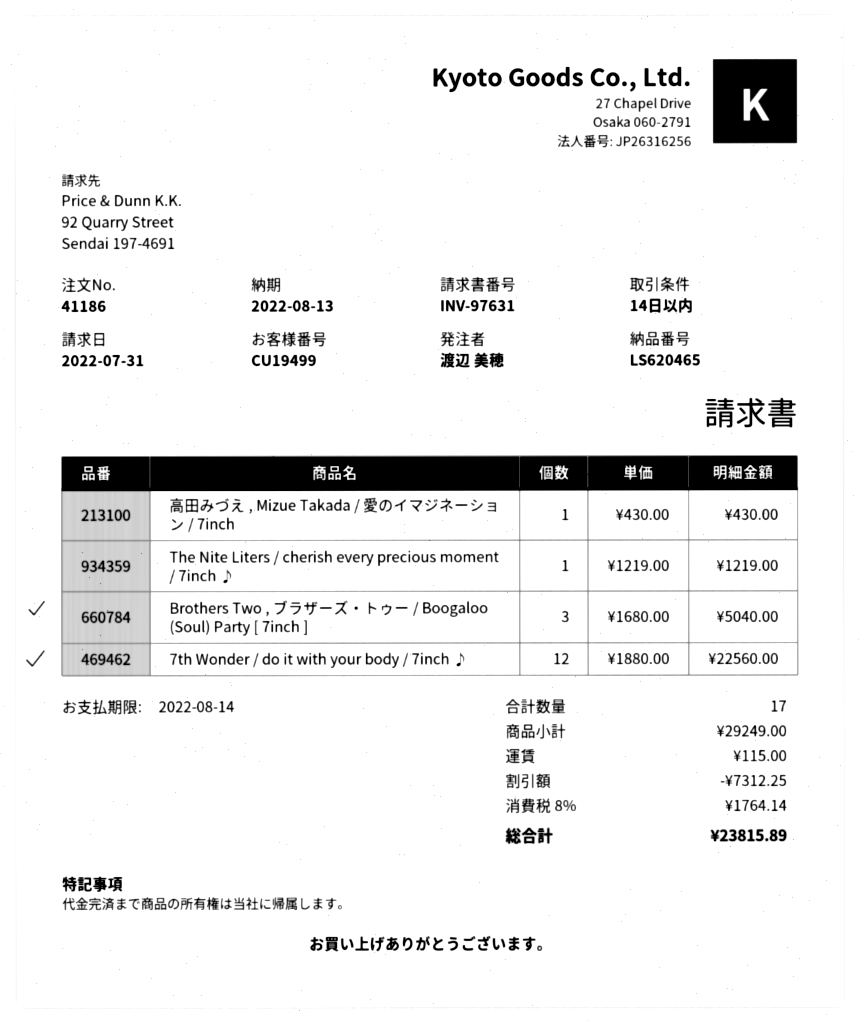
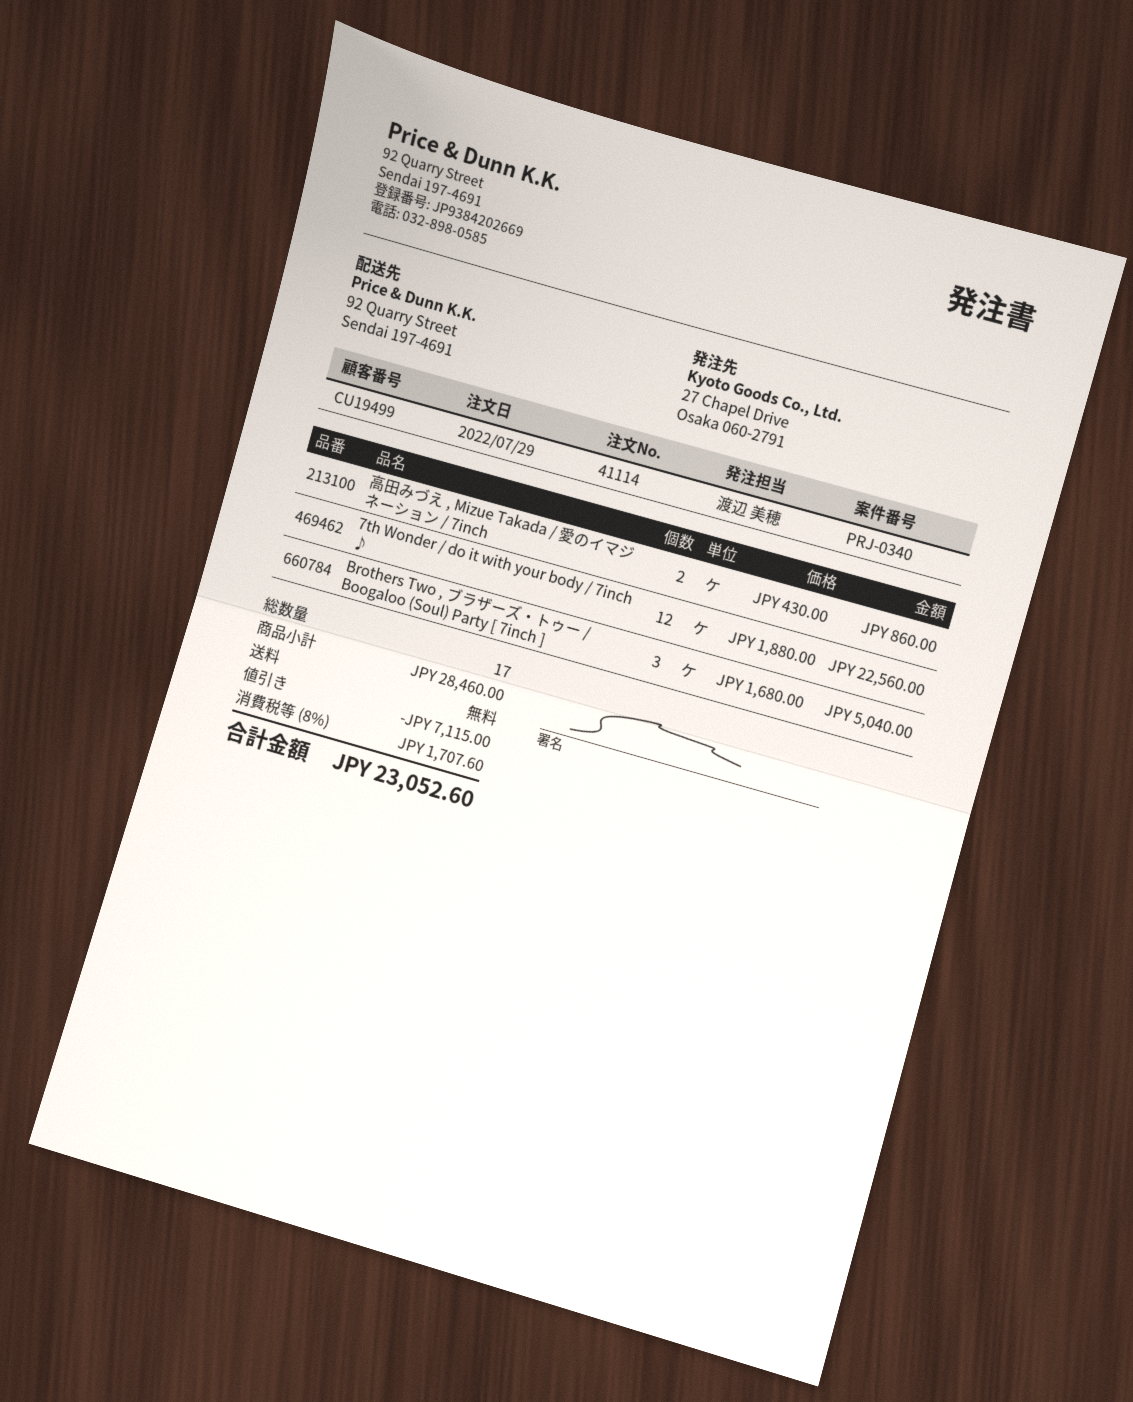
order number: 41186 -> 41114
高田みづえ , Mizue Takada / 愛のイマジネーション / 7inch: 1 x 430.00 = 430.00 -> 2 x 430.00 = 860.00
The Nite Liters / cherish every precious moment / 7inch ♪: 1 x 1219.00 = 1219.00 -> none
subtotal: 29249.00 -> 28460.00
discount: 7312.25 -> 7115.00
shipping: 115.00 -> 0.00
tax: 8% = 1764.14 -> 8% = 1707.60
total: 23815.89 -> 23052.60

